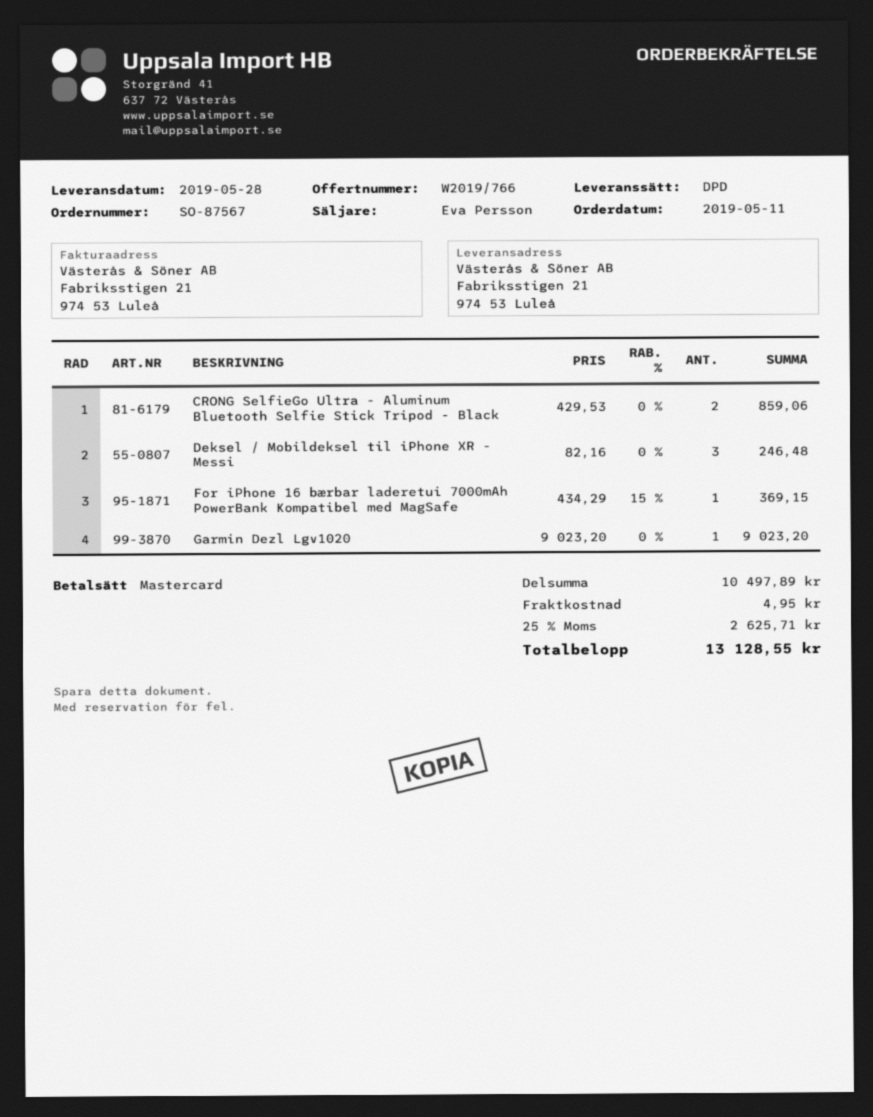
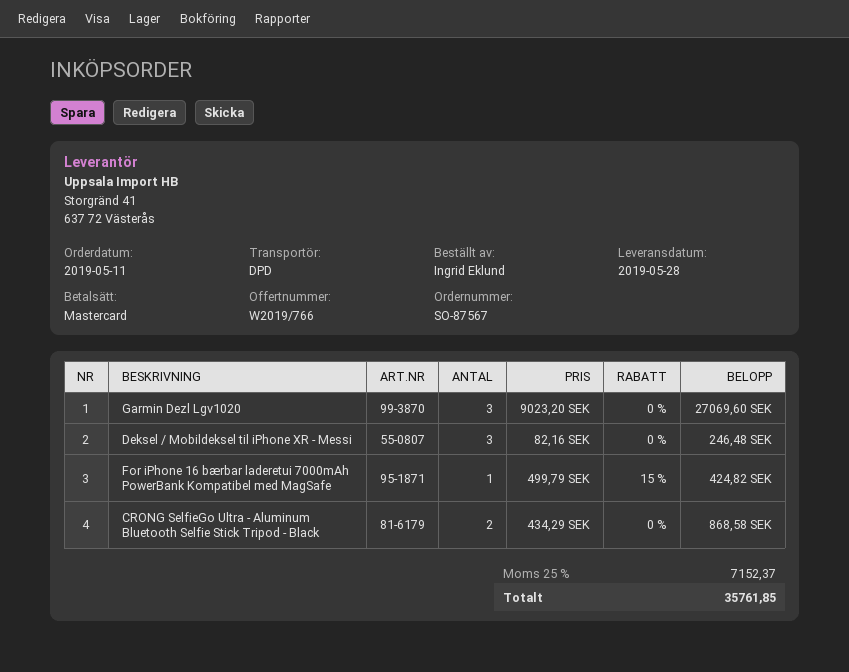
CRONG SelfieGo Ultra - Aluminum Bluetooth Selfie Stick Tripod - Black: 2 x 429.53 = 859.06 -> 2 x 434.29 = 868.58
For iPhone 16 bærbar laderetui 7000mAh PowerBank Kompatibel med MagSafe: 1 x 434.29 - 15% = 369.15 -> 1 x 499.79 - 15% = 424.82
Garmin Dezl Lgv1020: 1 x 9023.20 = 9023.20 -> 3 x 9023.20 = 27069.60
shipping: 4.95 -> none
tax: 25% = 2625.71 -> 25% = 7152.37
total: 13128.55 -> 35761.85

